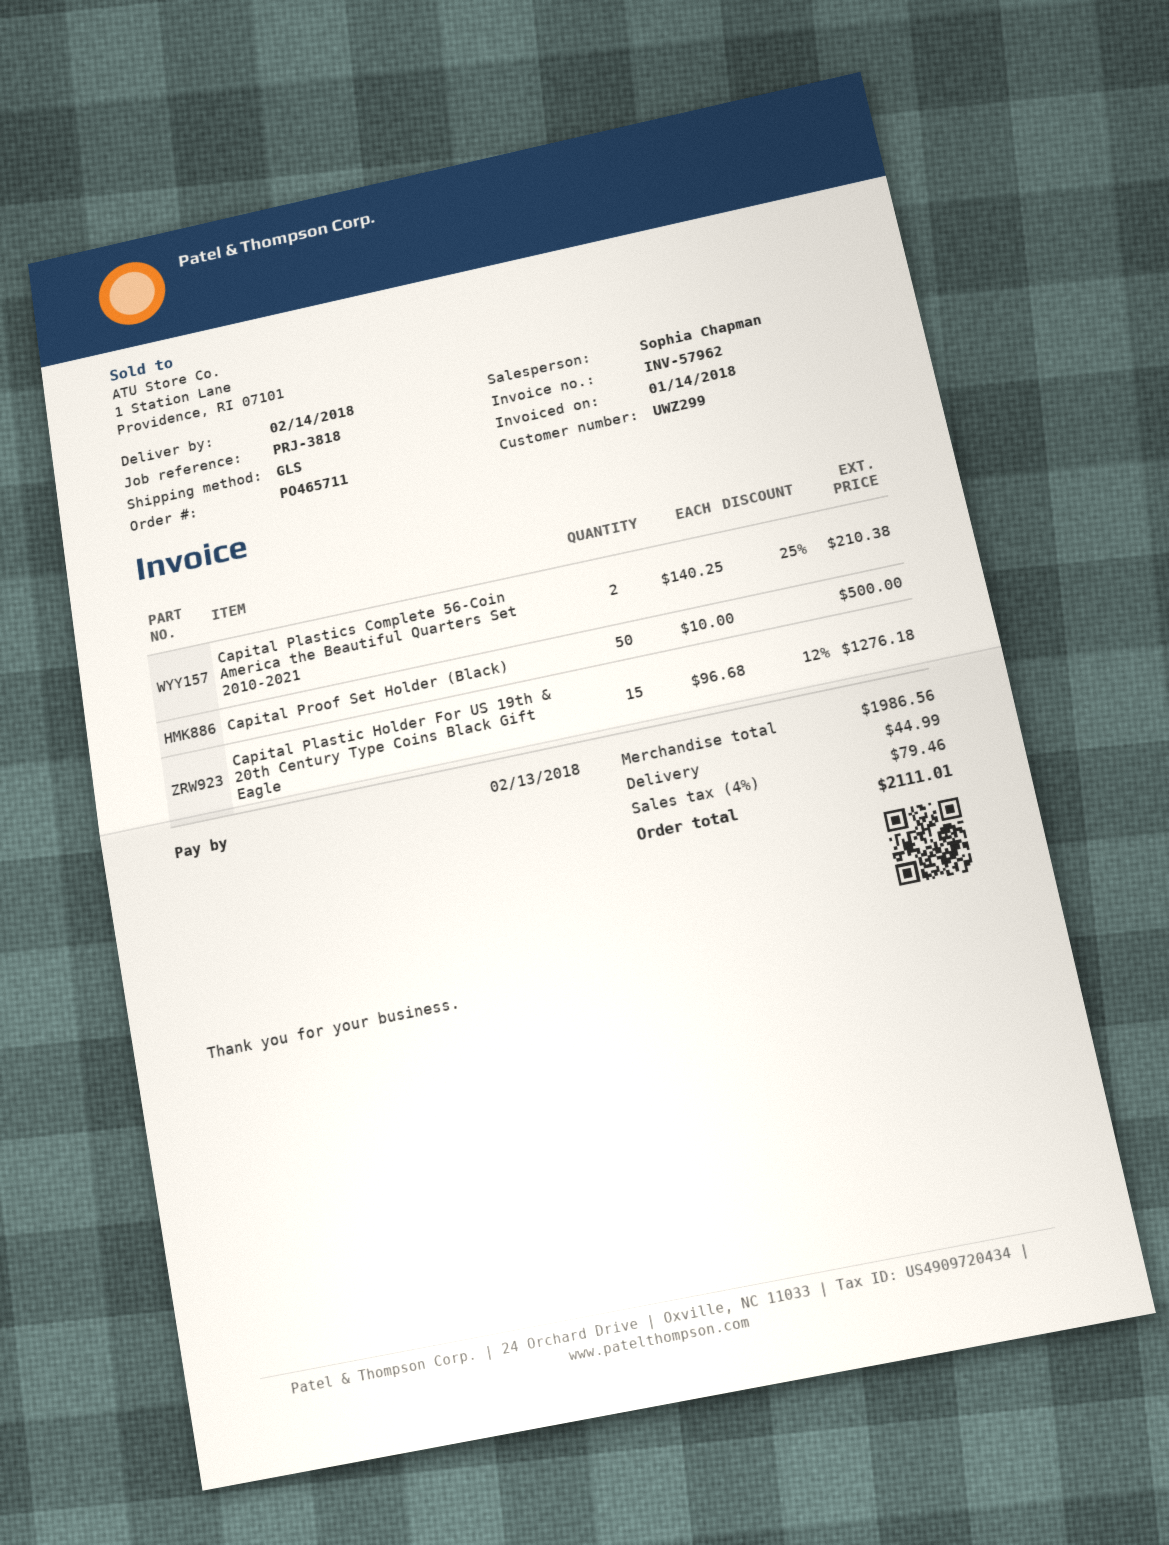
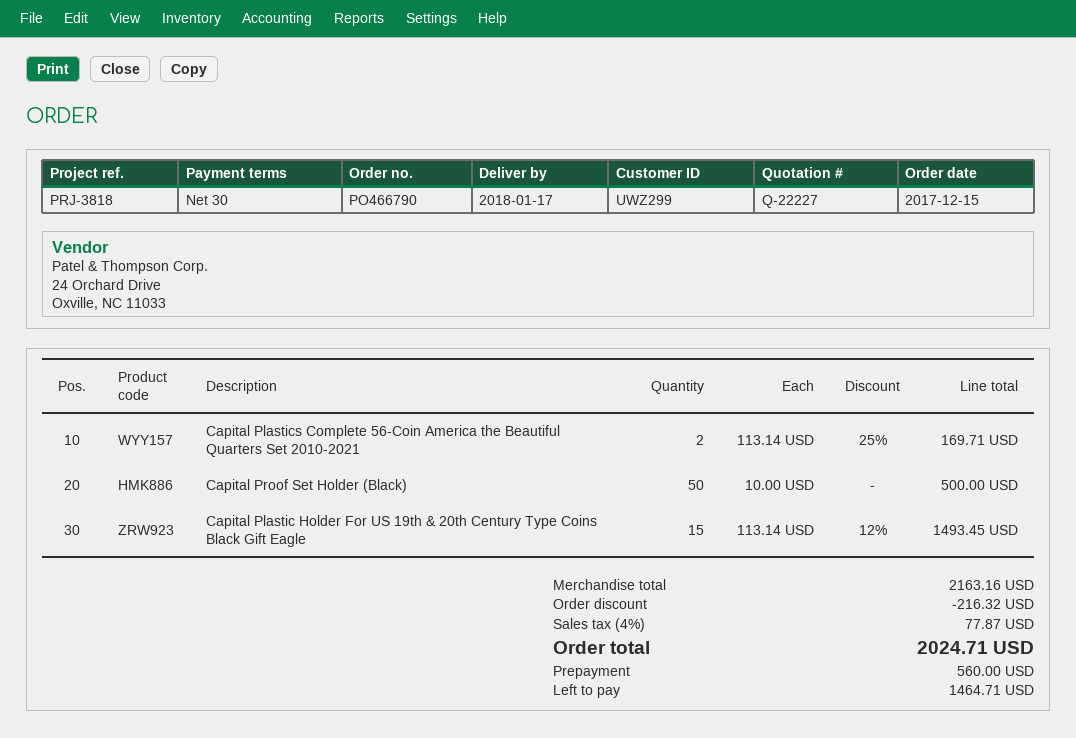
order number: PO465711 -> PO466790
delivery date: 2018-02-14 -> 2018-01-17
Capital Plastics Complete 56-Coin America the Beautiful Quarters Set 2010-2021: 2 x 140.25 - 25% = 210.38 -> 2 x 113.14 - 25% = 169.71
Capital Plastic Holder For US 19th & 20th Century Type Coins Black Gift Eagle: 15 x 96.68 - 12% = 1276.18 -> 15 x 113.14 - 12% = 1493.45
subtotal: 1986.56 -> 2163.16
discount: none -> 216.32
shipping: 44.99 -> none
tax: 4% = 79.46 -> 4% = 77.87
total: 2111.01 -> 2024.71

